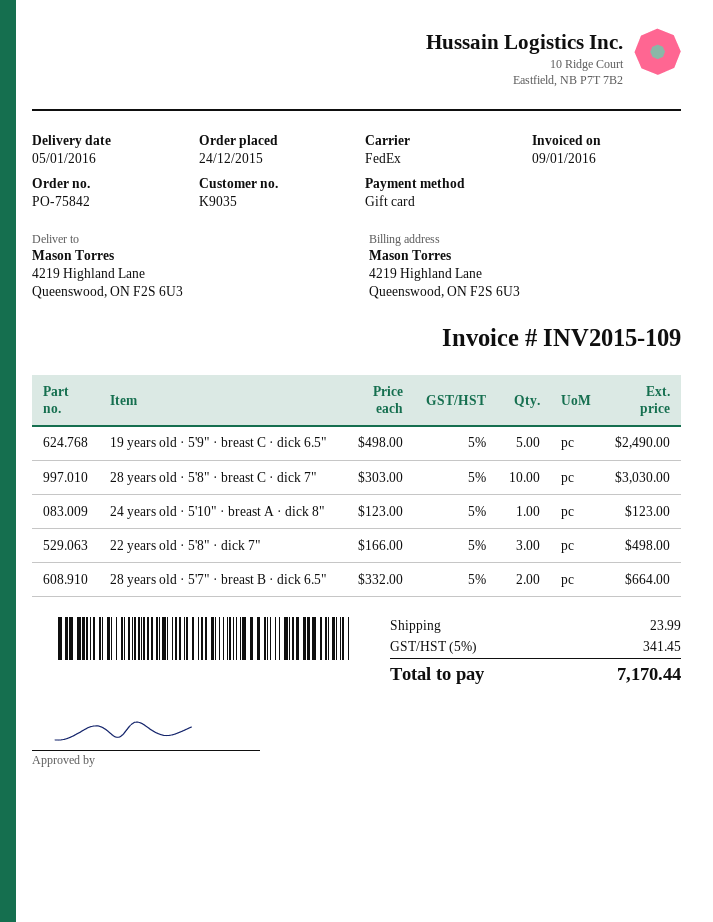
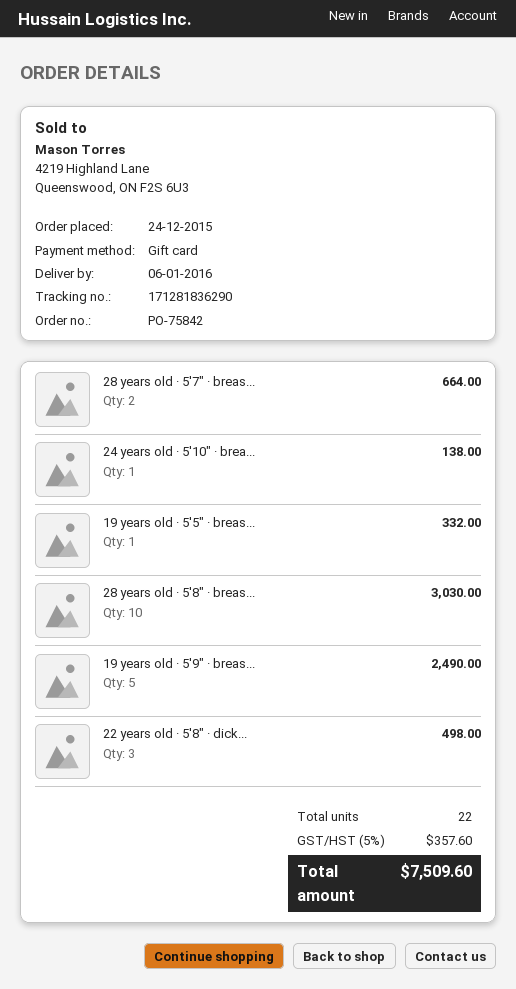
delivery date: 2016-01-05 -> 2016-01-06
24 years old · 5'10" · breast A · dick 8": 1 for 123.00 -> 1 for 138.00
19 years old · 5'5" · breas...: none -> 1 for 332.00
shipping: 23.99 -> none
tax: 5% = 341.45 -> 5% = 357.60
total: 7170.44 -> 7509.60

